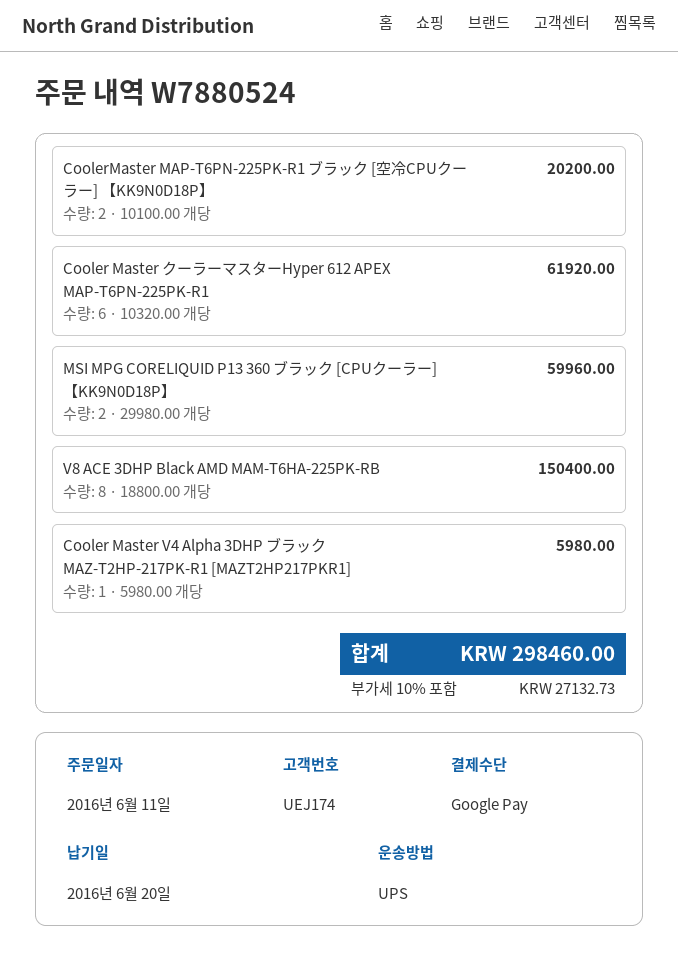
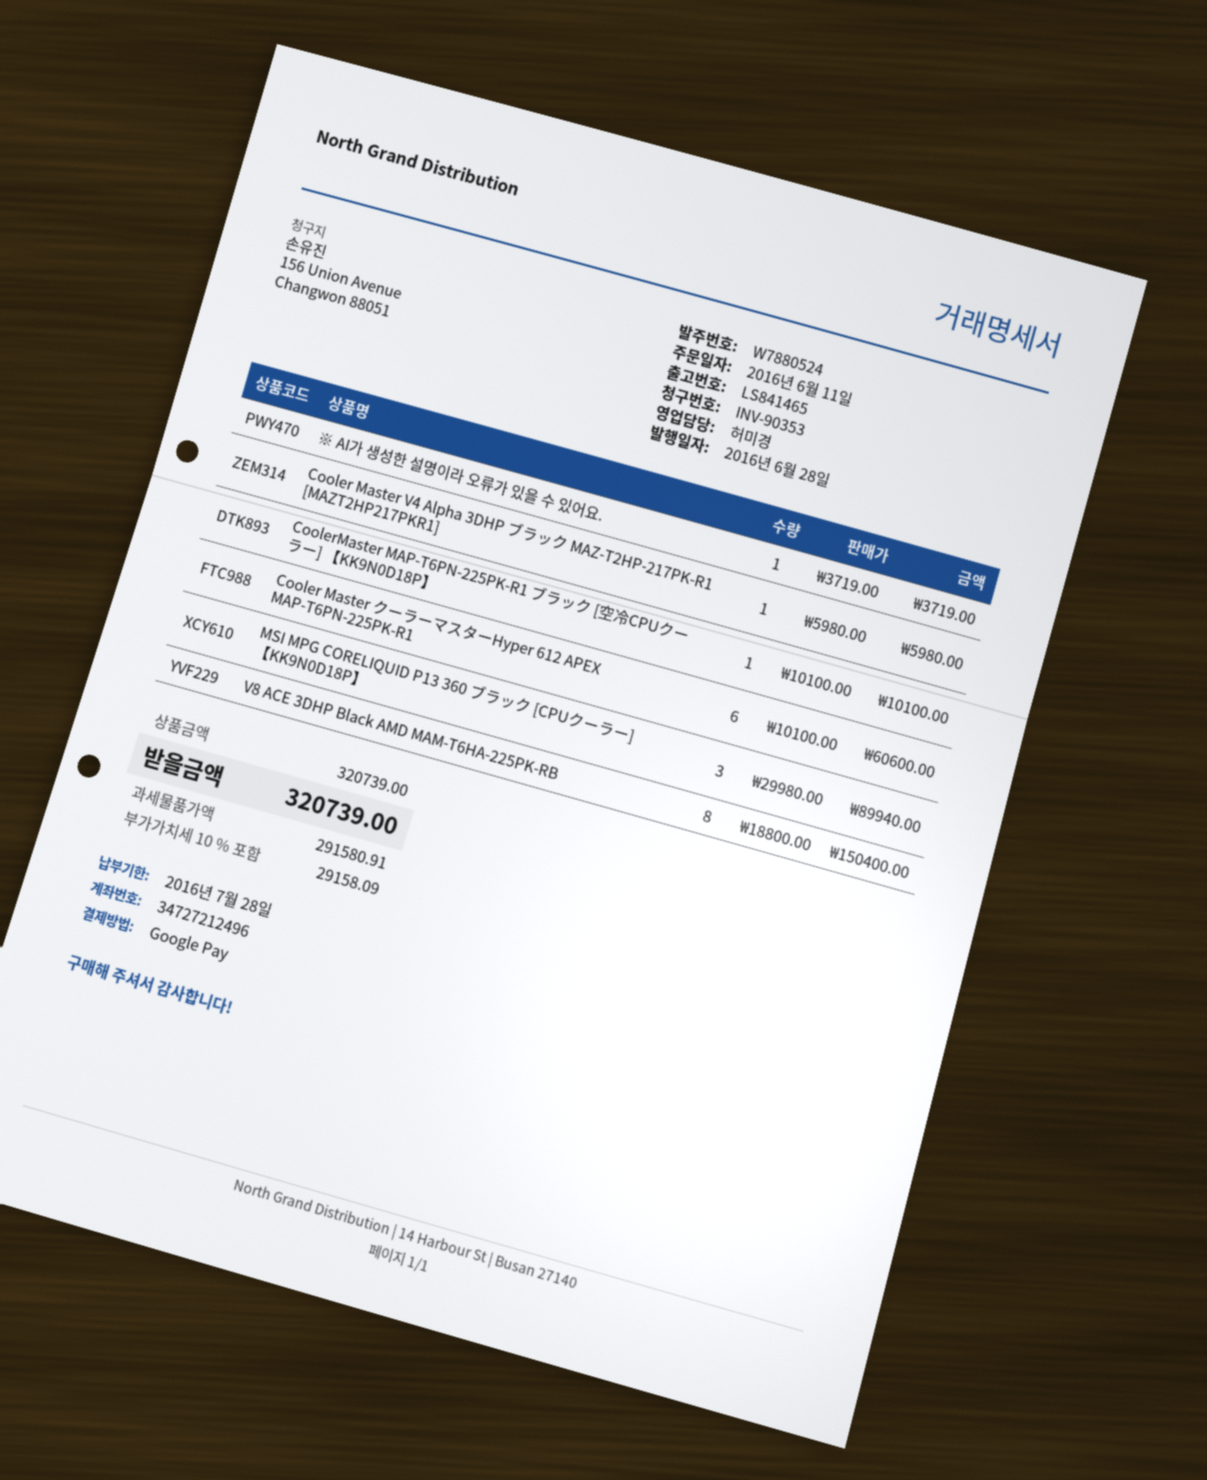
CoolerMaster MAP-T6PN-225PK-R1 ブラック [空冷CPUクーラー] 【KK9N0D18P】: 2 x 10100.00 = 20200.00 -> 1 x 10100.00 = 10100.00
Cooler Master クーラーマスターHyper 612 APEX MAP-T6PN-225PK-R1: 6 x 10320.00 = 61920.00 -> 6 x 10100.00 = 60600.00
MSI MPG CORELIQUID P13 360 ブラック [CPUクーラー] 【KK9N0D18P】: 2 x 29980.00 = 59960.00 -> 3 x 29980.00 = 89940.00
※ AI가 생성한 설명이라 오류가 있을 수 있어요.: none -> 1 x 3719.00 = 3719.00
tax: 10% = 27132.73 -> 10% = 29158.09
total: 298460.00 -> 320739.00

